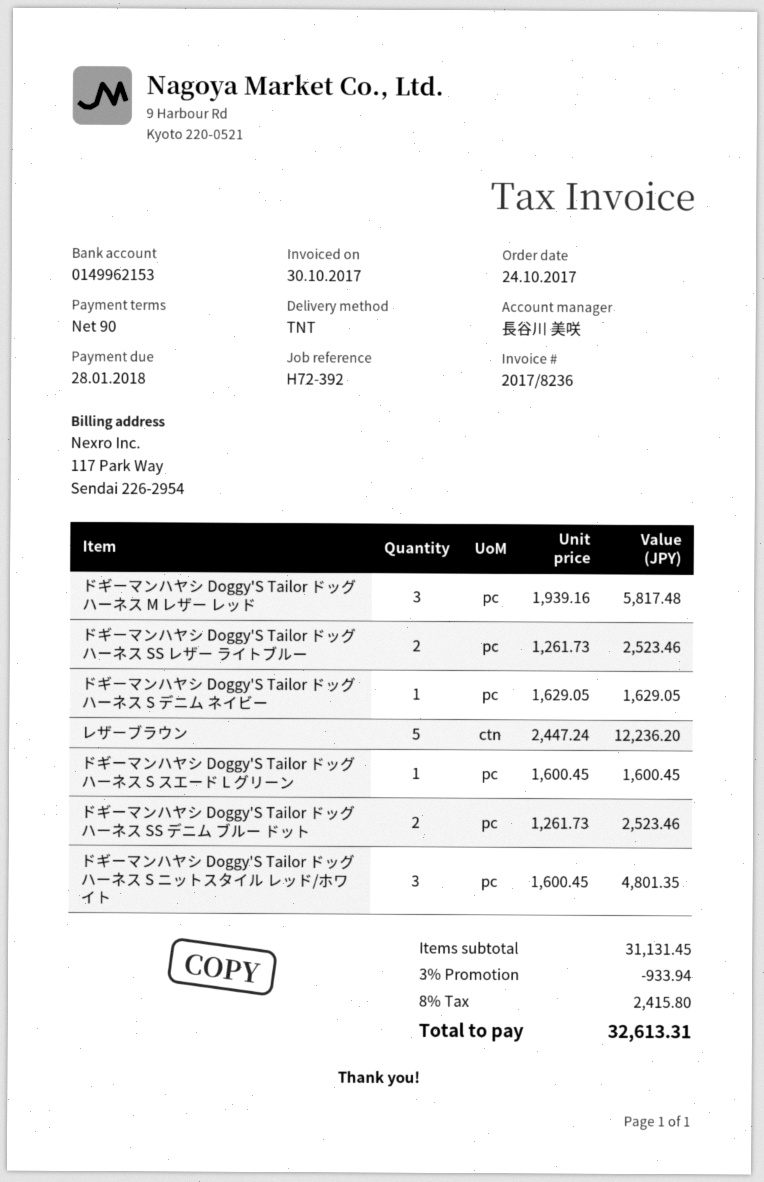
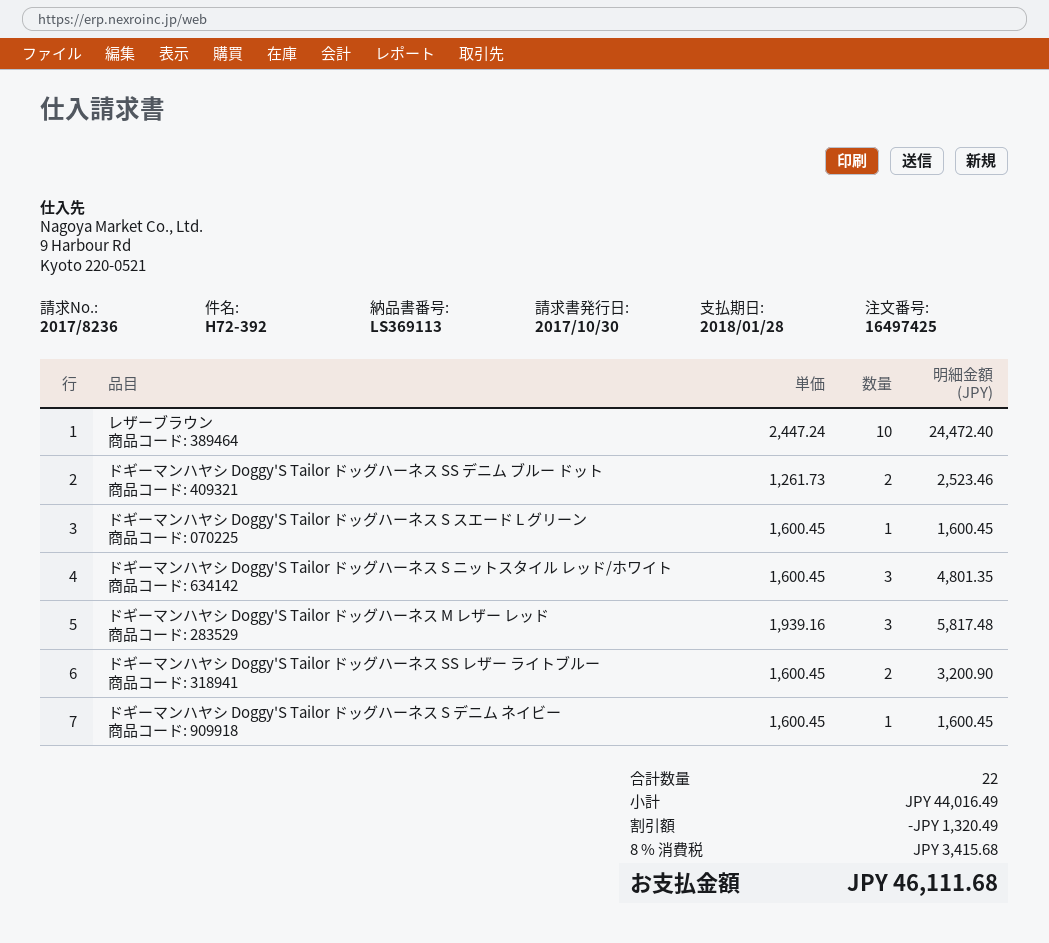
ドギーマンハヤシ Doggy'S Tailor ドッグハーネス SS レザー ライトブルー: 2 x 1261.73 = 2523.46 -> 2 x 1600.45 = 3200.90
ドギーマンハヤシ Doggy'S Tailor ドッグハーネス S デニム ネイビー: 1 x 1629.05 = 1629.05 -> 1 x 1600.45 = 1600.45
レザーブラウン: 5 x 2447.24 = 12236.20 -> 10 x 2447.24 = 24472.40
subtotal: 31131.45 -> 44016.49
discount: 933.94 -> 1320.49
tax: 8% = 2415.80 -> 8% = 3415.68
total: 32613.31 -> 46111.68

